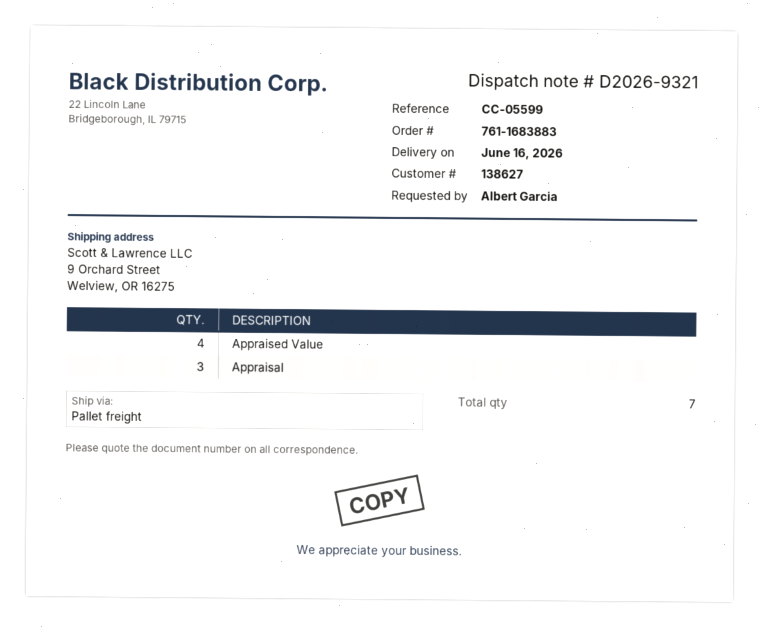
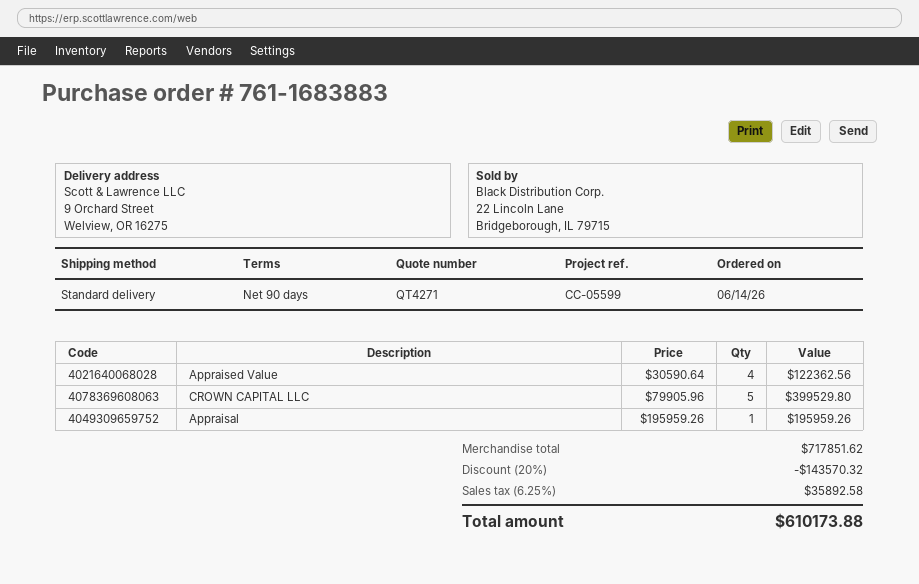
shipping method: pallet freight -> standard
Appraisal: 3 -> 1
CROWN CAPITAL LLC: none -> 5

